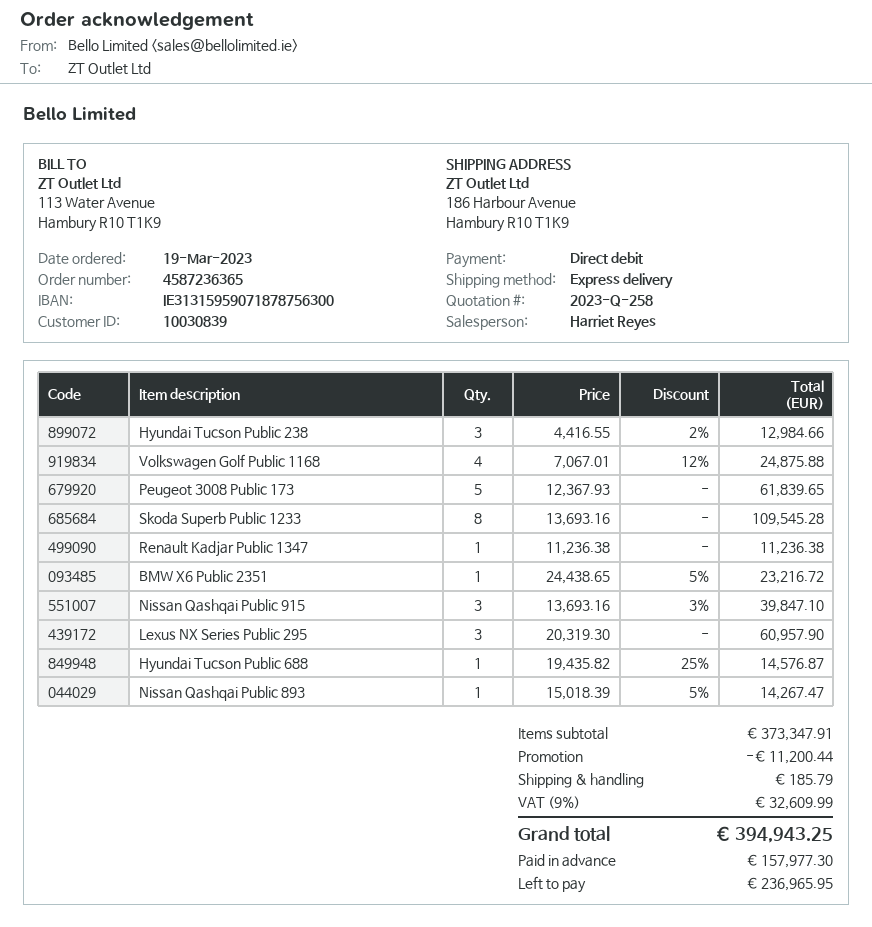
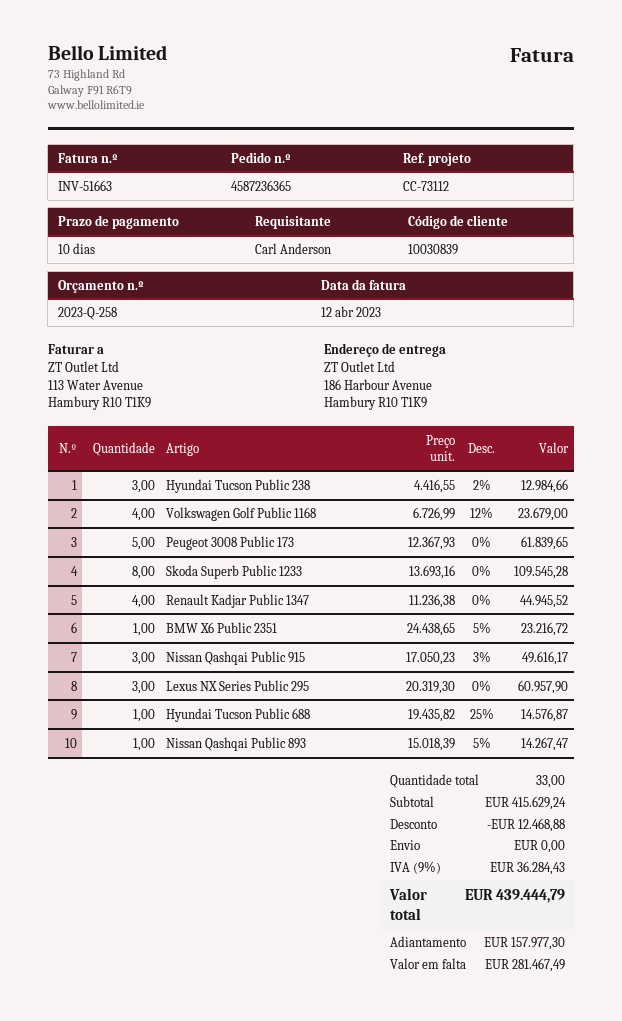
Volkswagen Golf Public 1168: 4 x 7067.01 - 12% = 24875.88 -> 4 x 6726.99 - 12% = 23679.00
Renault Kadjar Public 1347: 1 x 11236.38 = 11236.38 -> 4 x 11236.38 = 44945.52
Nissan Qashqai Public 915: 3 x 13693.16 - 3% = 39847.10 -> 3 x 17050.23 - 3% = 49616.17
subtotal: 373347.91 -> 415629.24
discount: 11200.44 -> 12468.88
shipping: 185.79 -> 0.00
tax: 9% = 32609.99 -> 9% = 36284.43
total: 394943.25 -> 439444.79
balance: 236965.95 -> 281467.49

